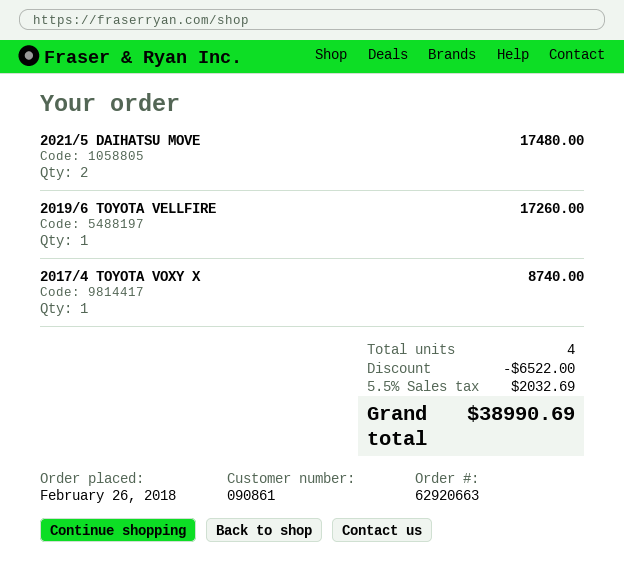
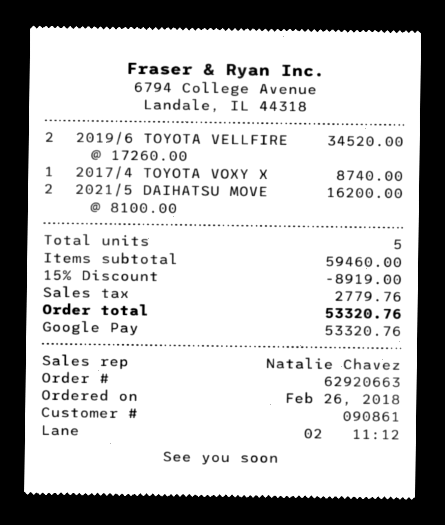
2021/5 DAIHATSU MOVE: 2 for 17480.00 -> 2 for 16200.00
2019/6 TOYOTA VELLFIRE: 1 for 17260.00 -> 2 for 34520.00
total quantity: 4 -> 5
discount: 6522.00 -> 8919.00
tax: 2032.69 -> 2779.76
total: 38990.69 -> 53320.76

